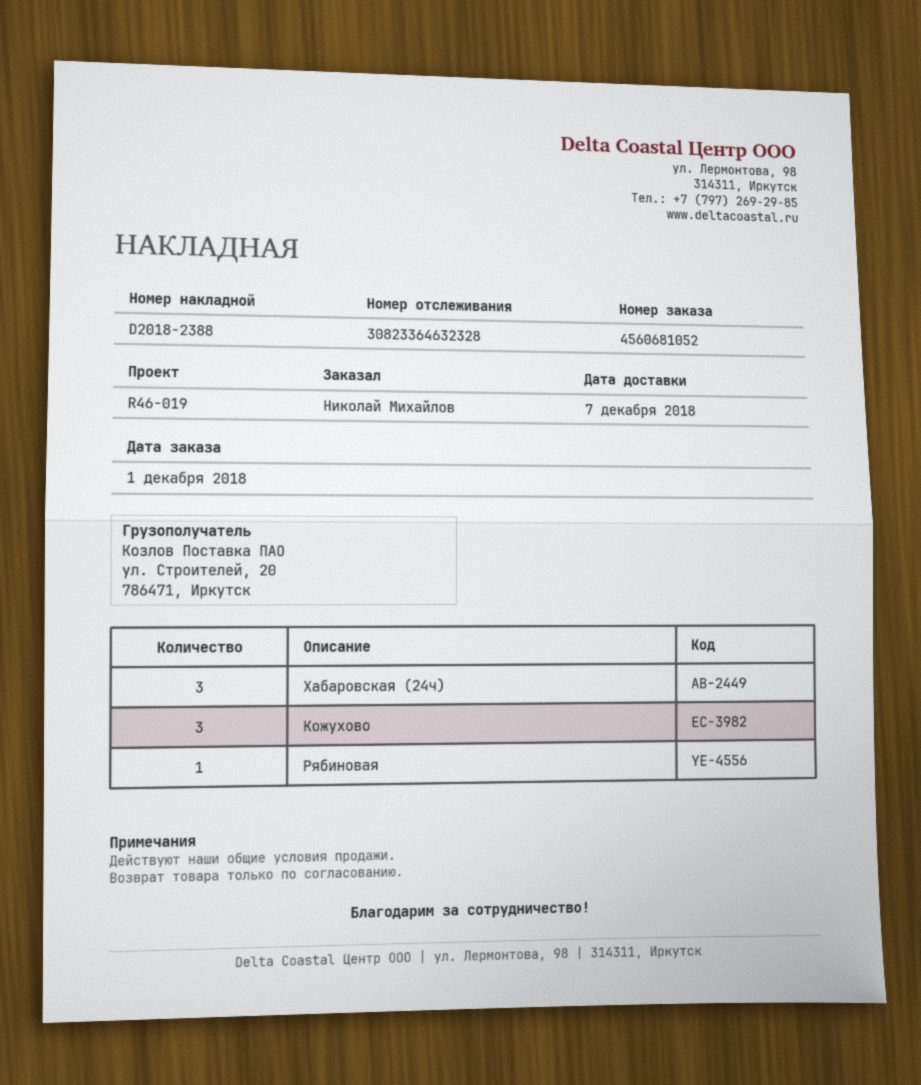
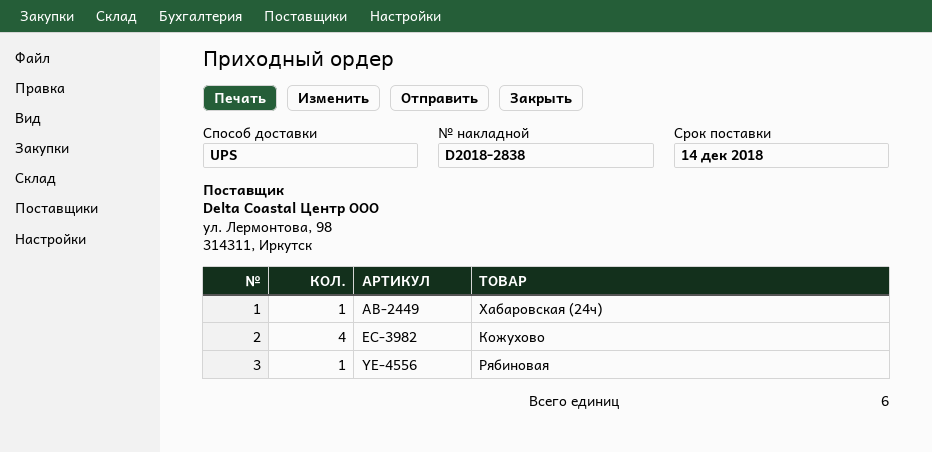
delivery note number: D2018-2388 -> D2018-2838
delivery date: 2018-12-07 -> 2018-12-14
Хабаровская (24ч): 3 -> 1
Кожухово: 3 -> 4

